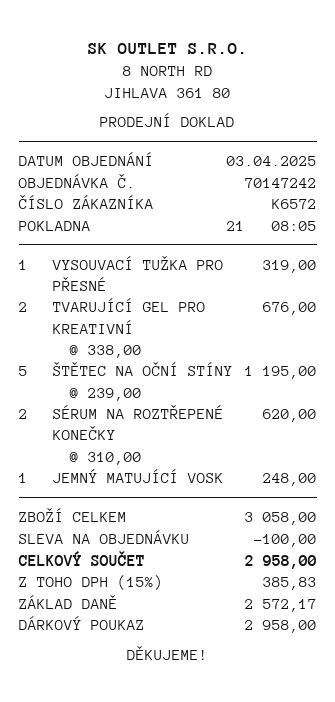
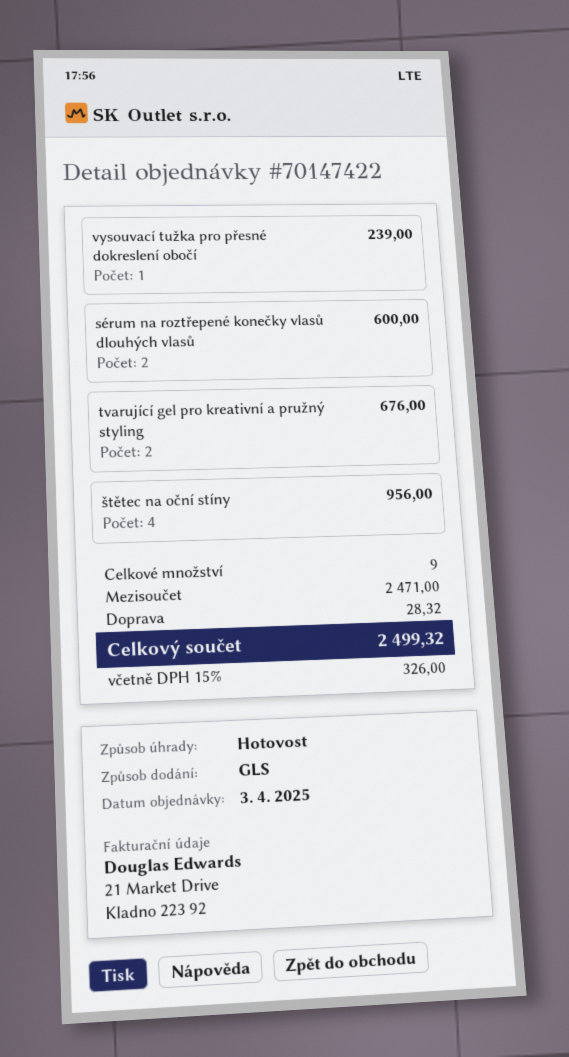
order number: 70147242 -> 70147422
payment method: gift card -> cash
VYSOUVACÍ TUŽKA PRO PŘESNÉ: 1 for 319.00 -> 1 for 239.00
ŠTĚTEC NA OČNÍ STÍNY: 5 for 1195.00 -> 4 for 956.00
SÉRUM NA ROZTŘEPENÉ KONEČKY: 2 for 620.00 -> 2 for 600.00
JEMNÝ MATUJÍCÍ VOSK: 1 for 248.00 -> none
subtotal: 3058.00 -> 2471.00
discount: 100.00 -> none
shipping: none -> 28.32
tax: 15% = 385.83 -> 15% = 326.00
total: 2958.00 -> 2499.32

